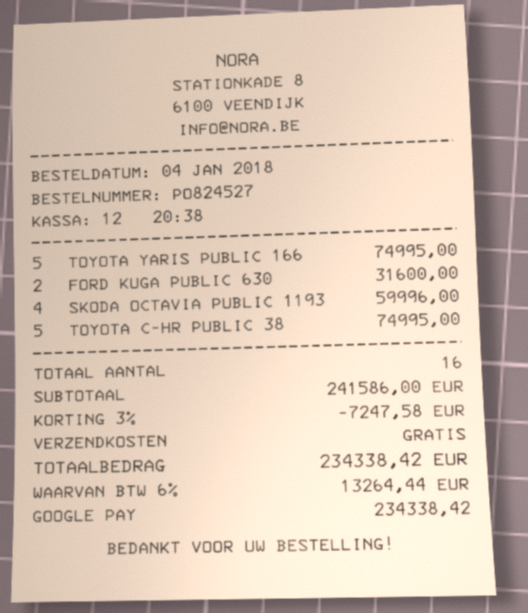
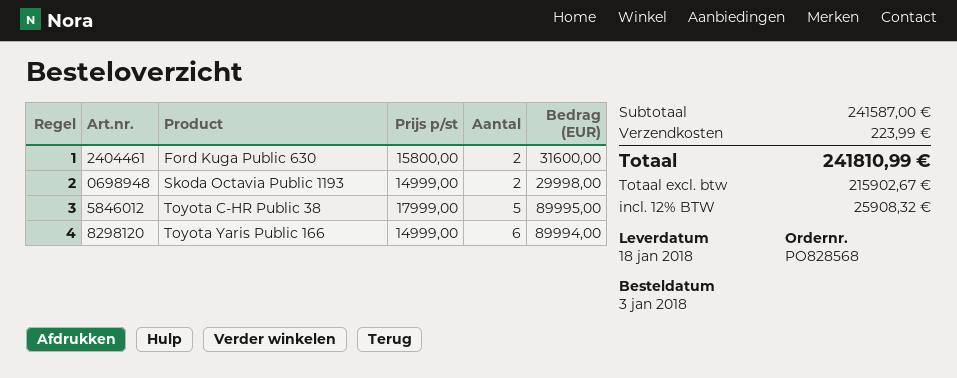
order number: PO824527 -> PO828568
order date: 2018-01-04 -> 2018-01-03
TOYOTA YARIS PUBLIC 166: 5 for 74995.00 -> 6 for 89994.00
SKODA OCTAVIA PUBLIC 1193: 4 for 59996.00 -> 2 for 29998.00
TOYOTA C-HR PUBLIC 38: 5 for 74995.00 -> 5 for 89995.00
subtotal: 241586.00 -> 241587.00
discount: 3% = 7247.58 -> none
shipping: 0.00 -> 223.99
tax: 6% = 13264.44 -> 12% = 25908.32
total: 234338.42 -> 241810.99

